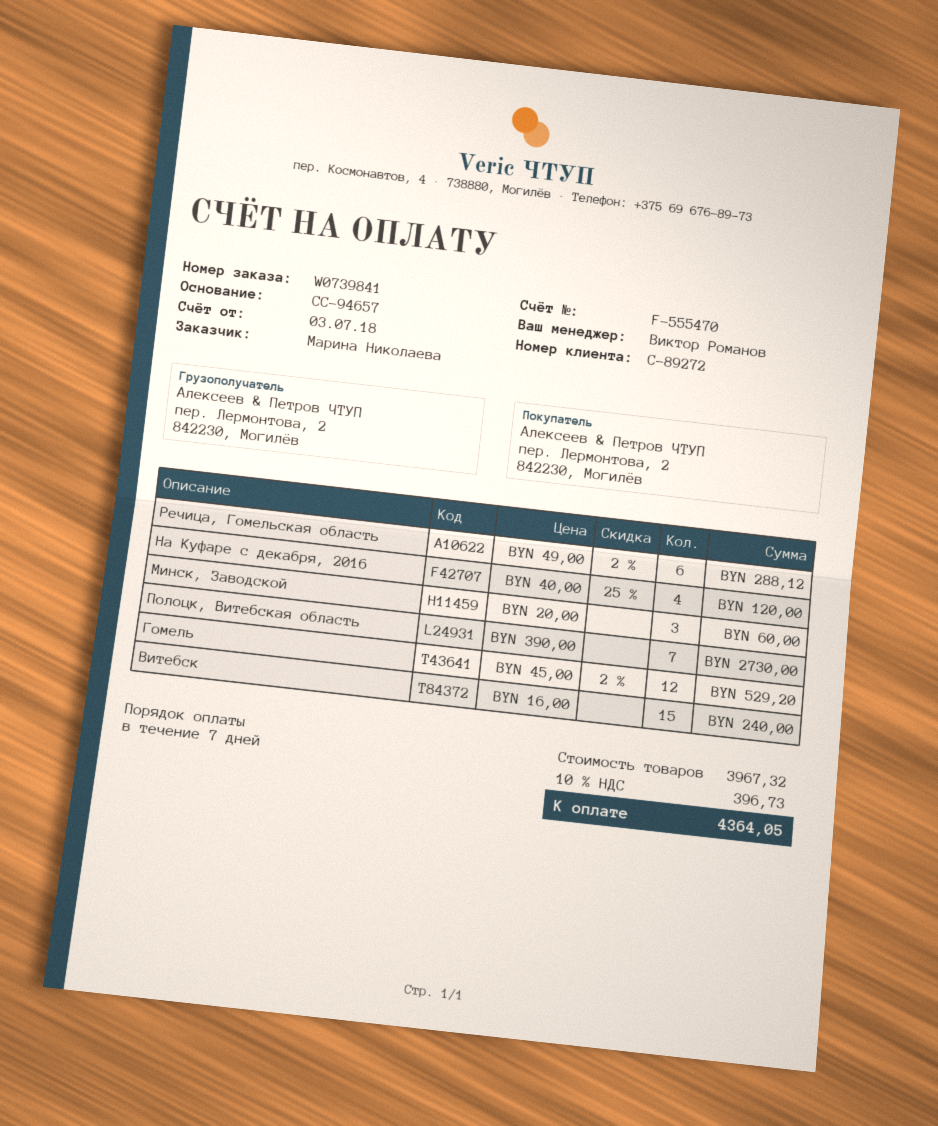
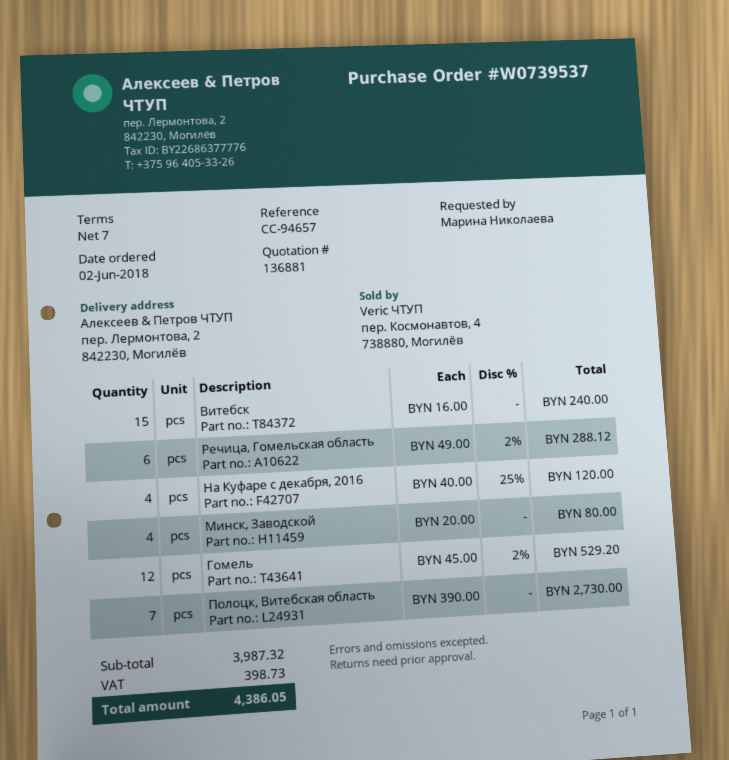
order number: W0739841 -> W0739537
Минск, Заводской: 3 x 20.00 = 60.00 -> 4 x 20.00 = 80.00
subtotal: 3967.32 -> 3987.32
tax: 396.73 -> 398.73
total: 4364.05 -> 4386.05

